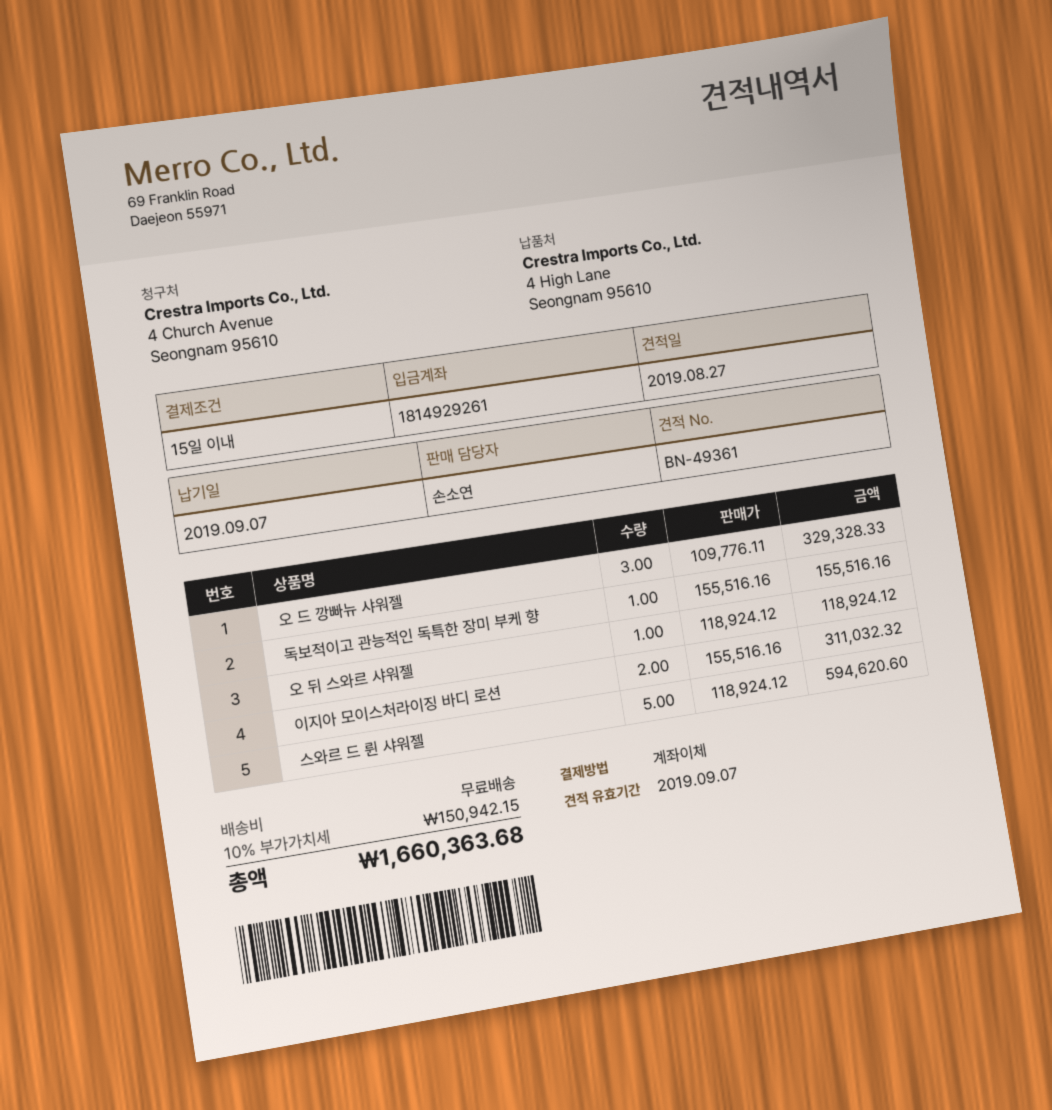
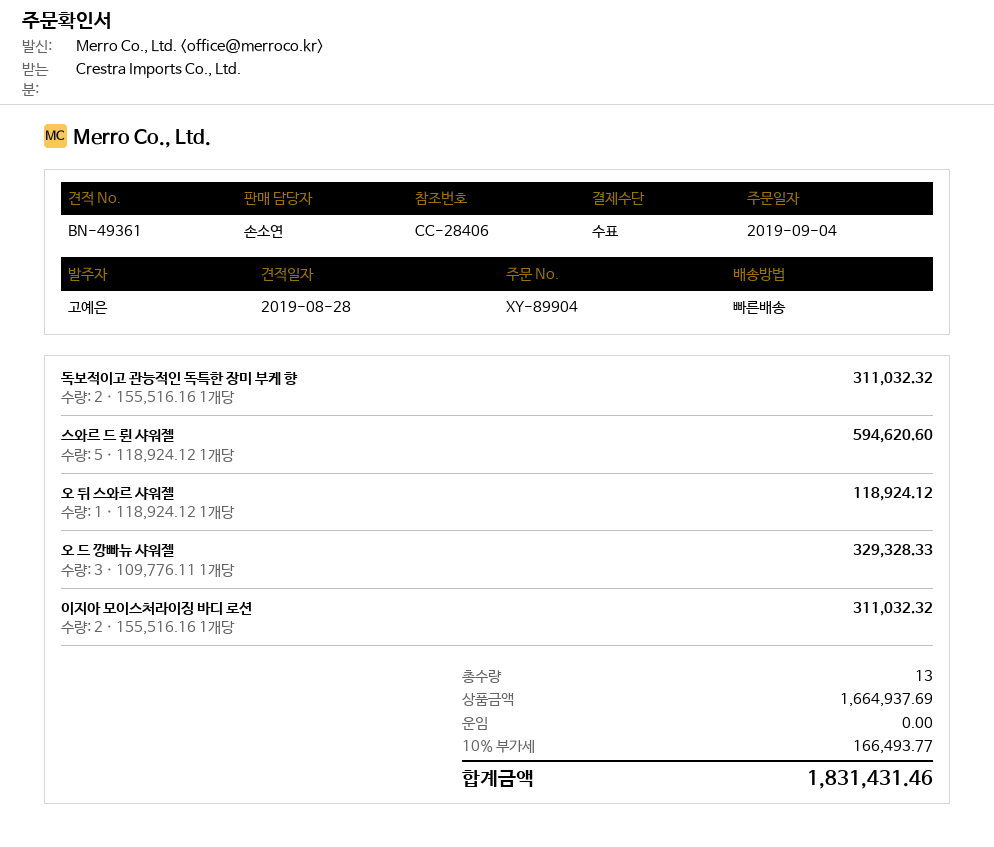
quote date: 2019-08-27 -> 2019-08-28
payment method: bank transfer -> cheque
독보적이고 관능적인 독특한 장미 부케 향: 1 x 155516.16 = 155516.16 -> 2 x 155516.16 = 311032.32
tax: 10% = 150942.15 -> 10% = 166493.77
total: 1660363.68 -> 1831431.46

